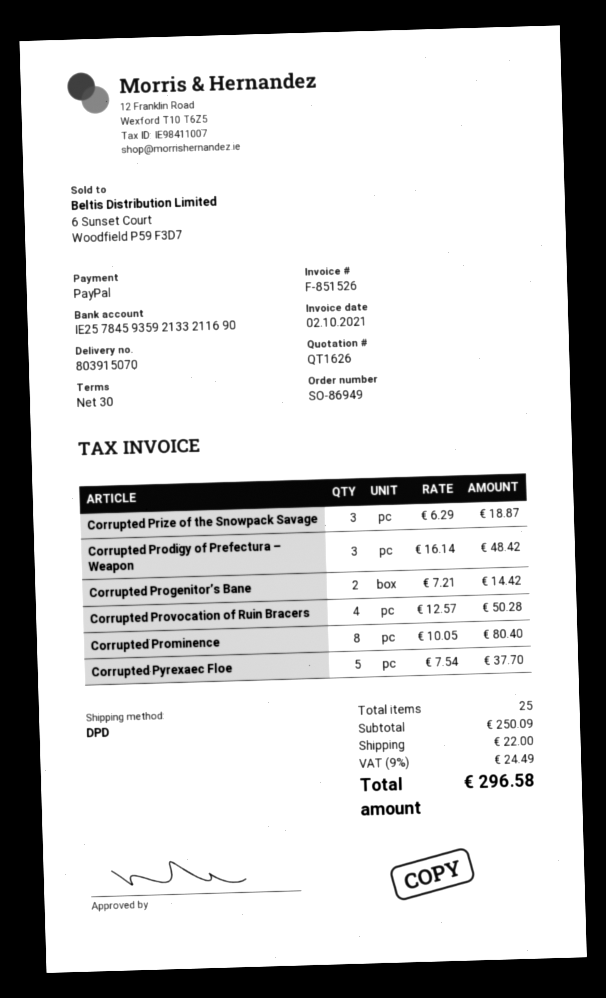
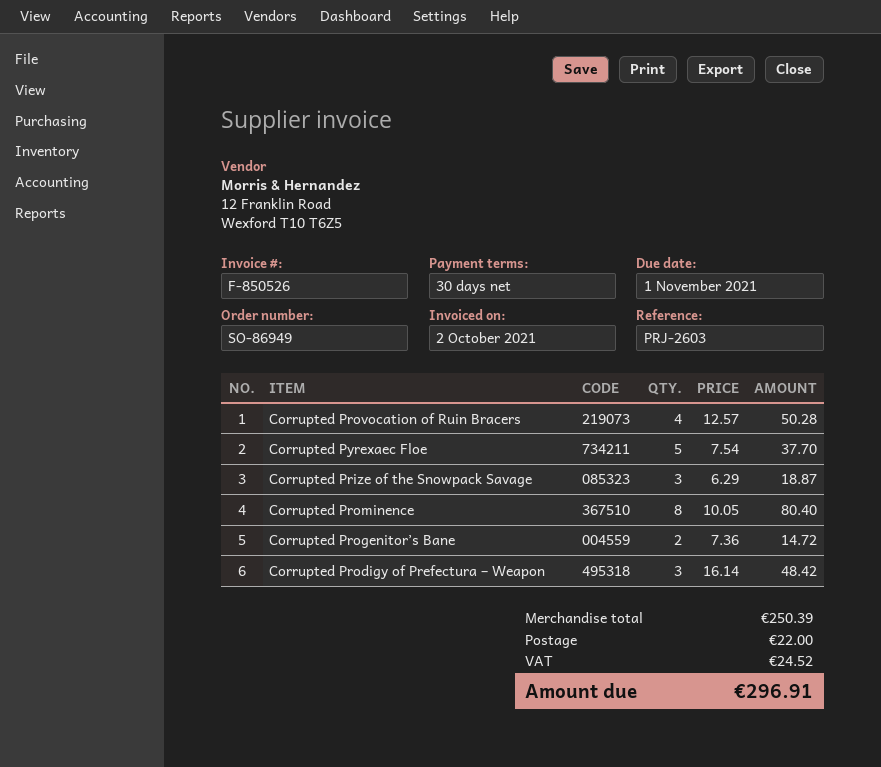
invoice number: F-851526 -> F-850526
Corrupted Progenitor’s Bane: 2 x 7.21 = 14.42 -> 2 x 7.36 = 14.72
subtotal: 250.09 -> 250.39
tax: 24.49 -> 24.52
total: 296.58 -> 296.91

